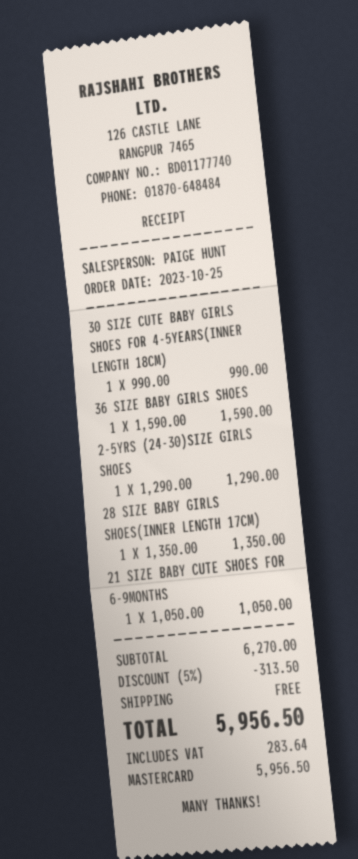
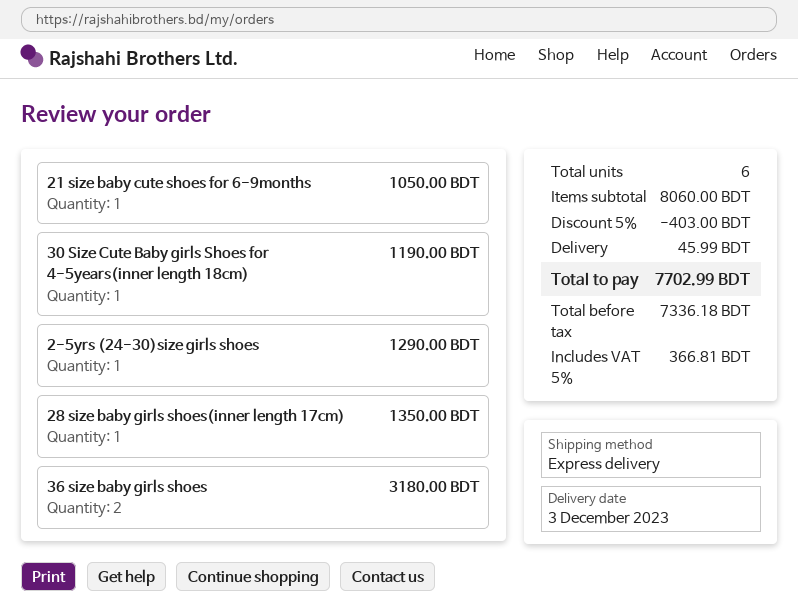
30 SIZE CUTE BABY GIRLS SHOES FOR 4-5YEARS(INNER LENGTH 18CM): 1 for 990.00 -> 1 for 1190.00
36 SIZE BABY GIRLS SHOES: 1 for 1590.00 -> 2 for 3180.00
subtotal: 6270.00 -> 8060.00
discount: 5% = 313.50 -> 5% = 403.00
shipping: 0.00 -> 45.99
tax: 283.64 -> 366.81
total: 5956.50 -> 7702.99

